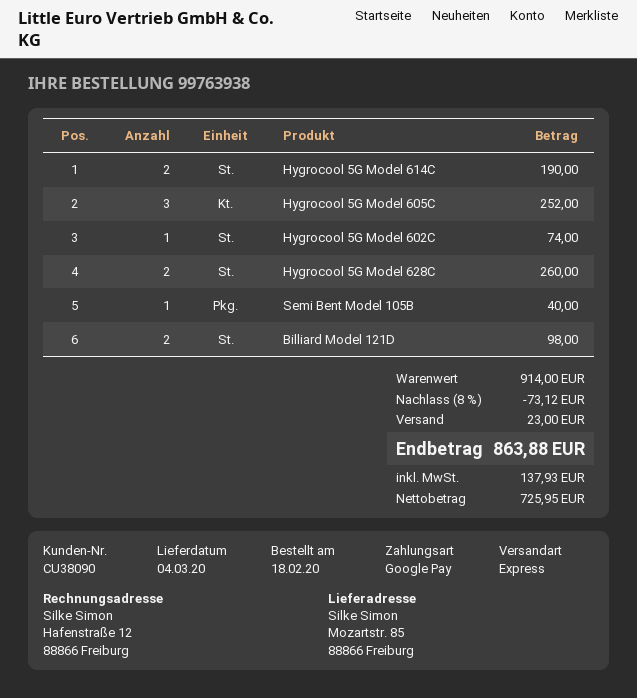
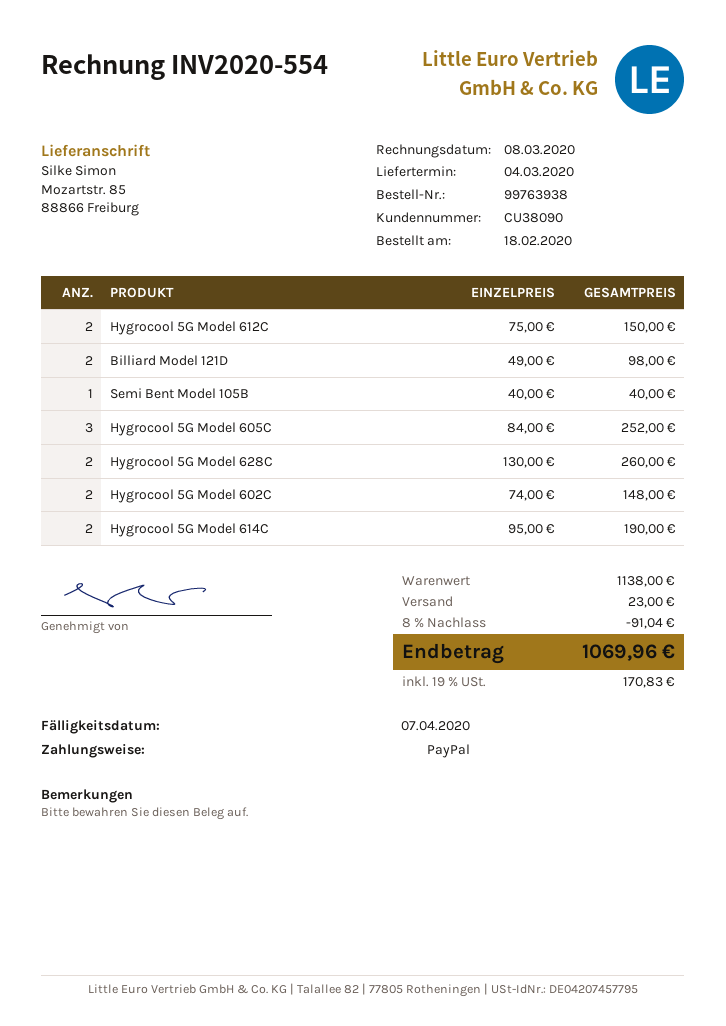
payment method: Google Pay -> PayPal
Hygrocool 5G Model 602C: 1 for 74.00 -> 2 for 148.00
Hygrocool 5G Model 612C: none -> 2 for 150.00
subtotal: 914.00 -> 1138.00
discount: 8% = 73.12 -> 8% = 91.04
tax: 137.93 -> 170.83
total: 863.88 -> 1069.96

